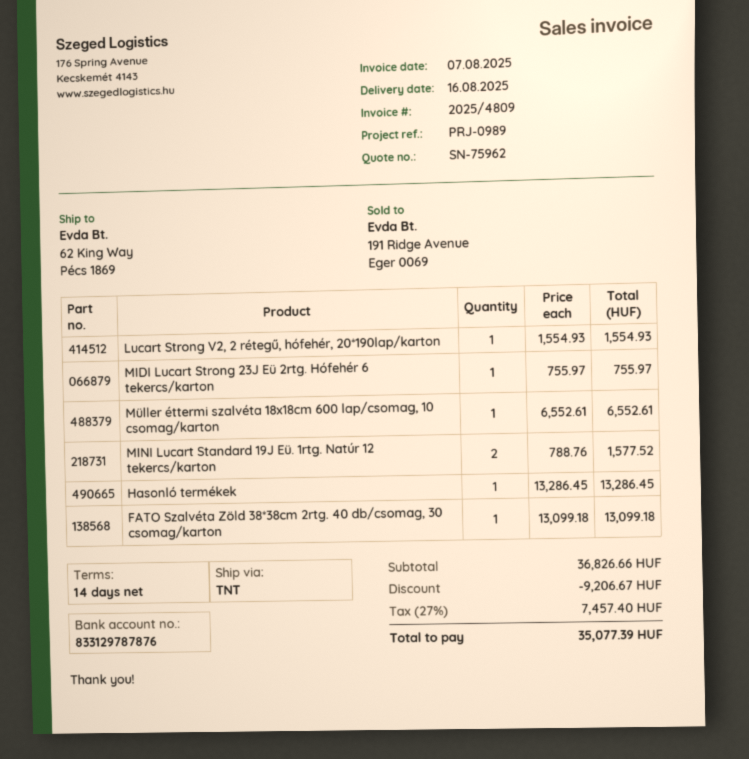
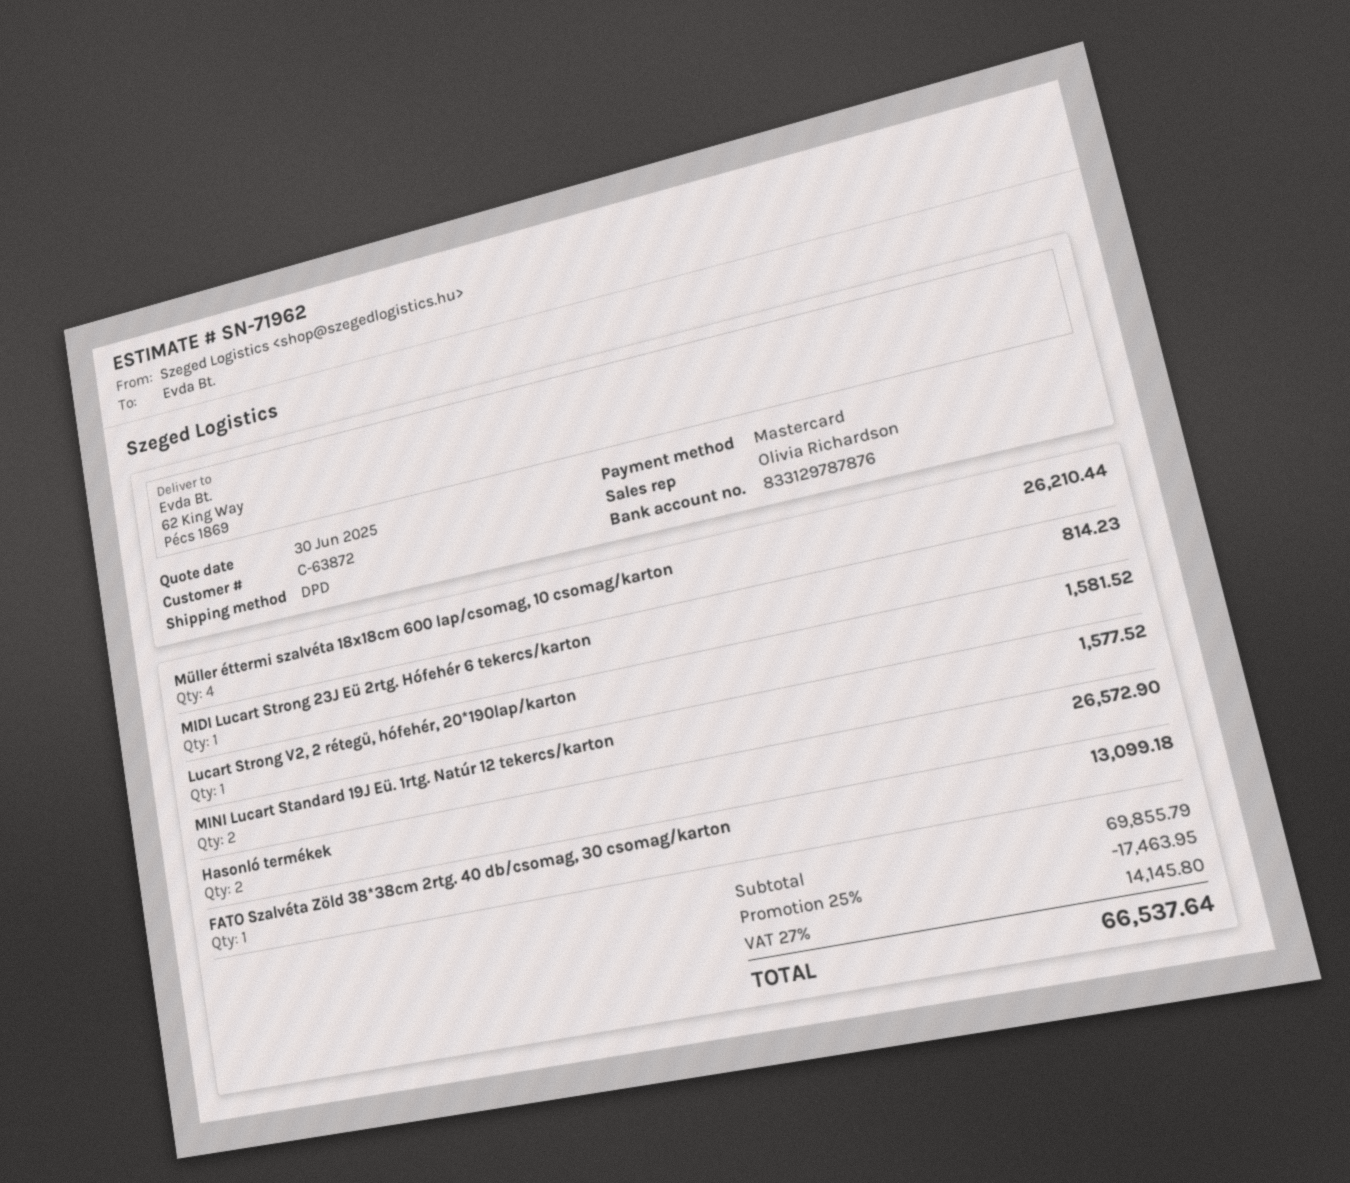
quote number: SN-75962 -> SN-71962
shipping method: TNT -> DPD
Lucart Strong V2, 2 rétegű, hófehér, 20*190lap/karton: 1 for 1554.93 -> 1 for 1581.52
MIDI Lucart Strong 23J Eü 2rtg. Hófehér 6 tekercs/karton: 1 for 755.97 -> 1 for 814.23
Müller éttermi szalvéta 18x18cm 600 lap/csomag, 10 csomag/karton: 1 for 6552.61 -> 4 for 26210.44
Hasonló termékek: 1 for 13286.45 -> 2 for 26572.90
subtotal: 36826.66 -> 69855.79
discount: 9206.67 -> 17463.95
tax: 27% = 7457.40 -> 27% = 14145.80
total: 35077.39 -> 66537.64

